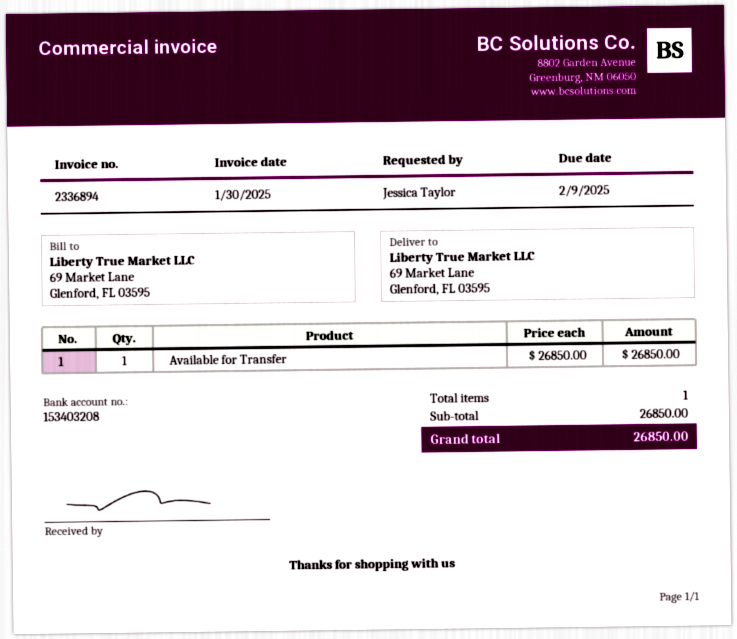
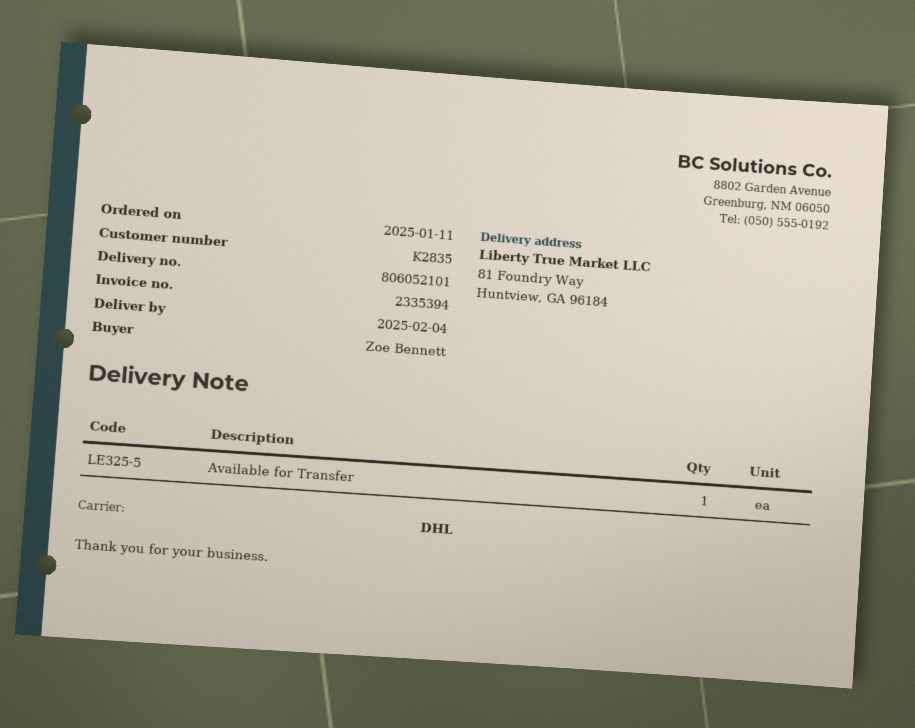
invoice number: 2336894 -> 2335394
ordered by: Jessica Taylor -> Zoe Bennett
ship to: 69 Market Lane, Glenford, FL 03595 -> 81 Foundry Way, Huntview, GA 96184

